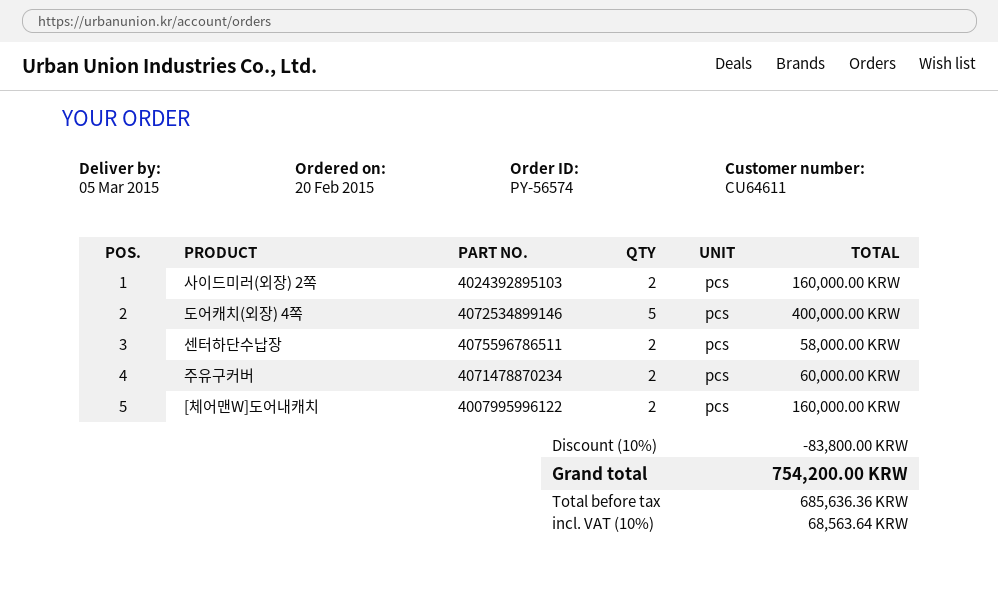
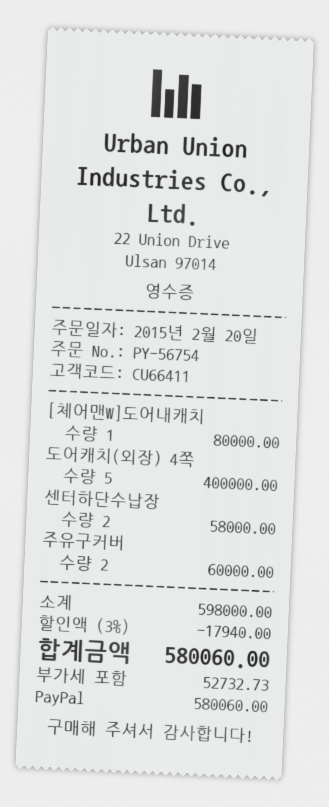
order number: PY-56574 -> PY-56754
customer number: CU64611 -> CU66411
사이드미러(외장) 2쪽: 2 for 160000.00 -> none
[체어맨W]도어내캐치: 2 for 160000.00 -> 1 for 80000.00
discount: 10% = 83800.00 -> 3% = 17940.00
tax: 68563.64 -> 52732.73
total: 754200.00 -> 580060.00

